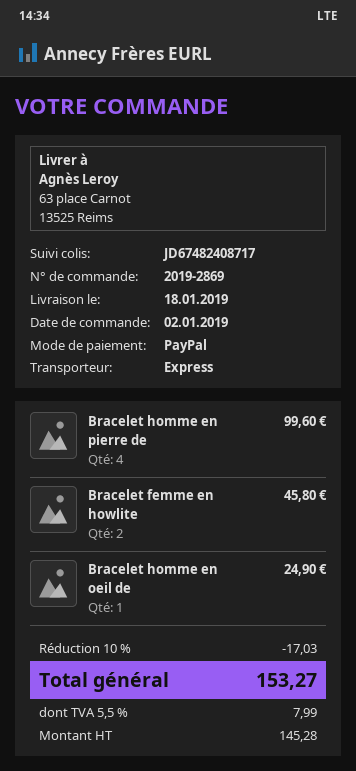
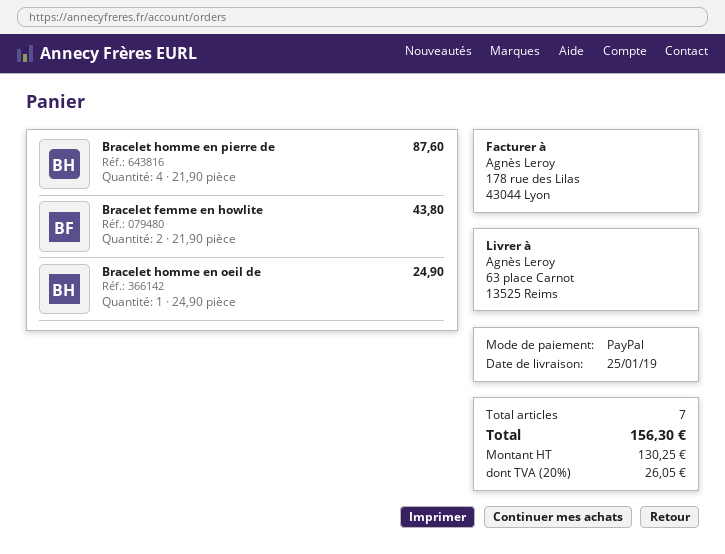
delivery date: 2019-01-18 -> 2019-01-25
Bracelet homme en pierre de: 4 for 99.60 -> 4 for 87.60
Bracelet femme en howlite: 2 for 45.80 -> 2 for 43.80
discount: 10% = 17.03 -> none
net: 145.28 -> 130.25
tax: 5.5% = 7.99 -> 20% = 26.05
total: 153.27 -> 156.30

